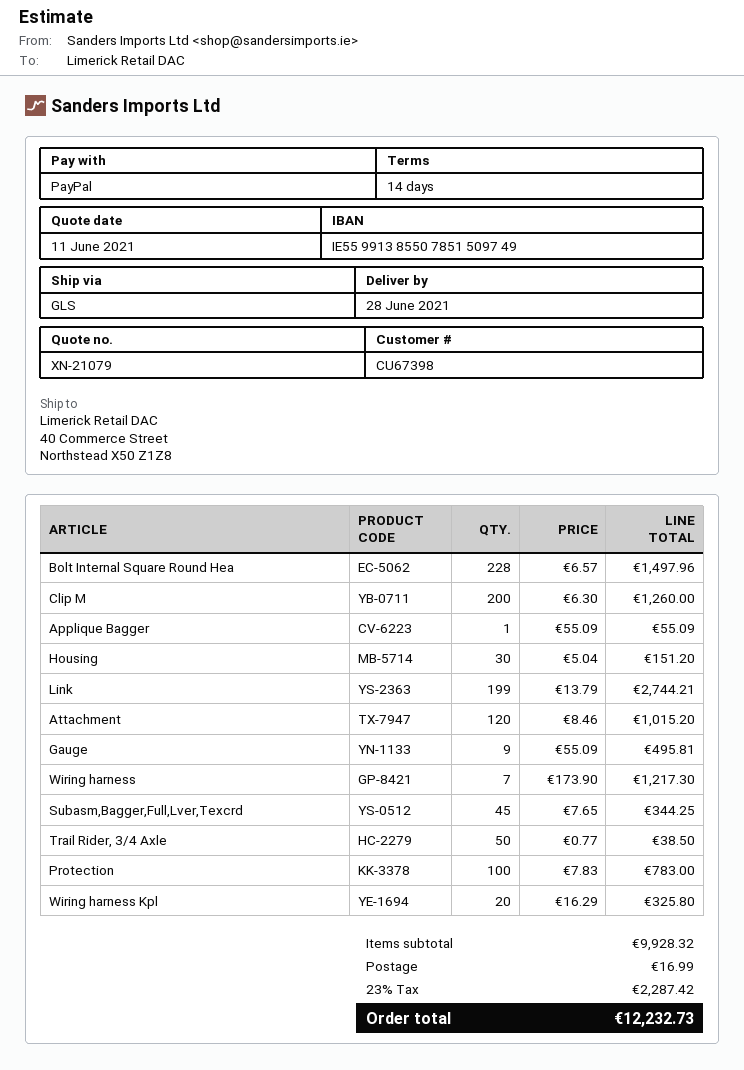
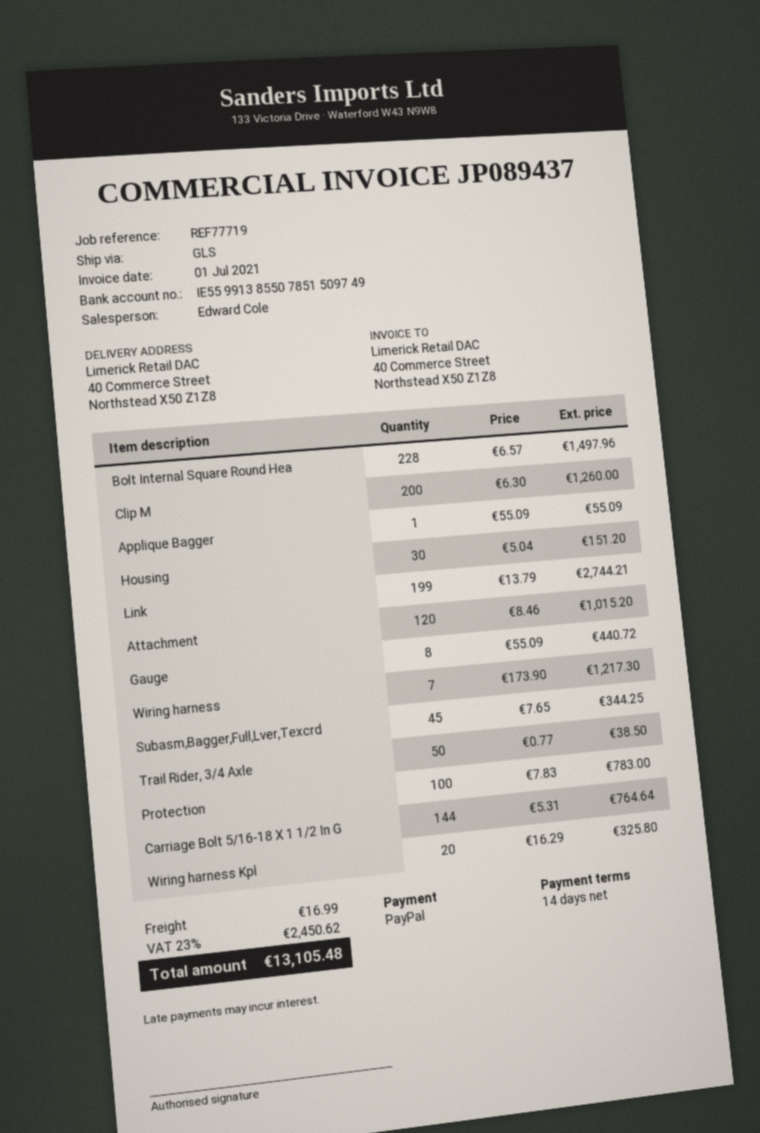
Gauge: 9 x 55.09 = 495.81 -> 8 x 55.09 = 440.72
Carriage Bolt 5/16-18 X 1 1/2 In G: none -> 144 x 5.31 = 764.64
tax: 23% = 2287.42 -> 23% = 2450.62
total: 12232.73 -> 13105.48

